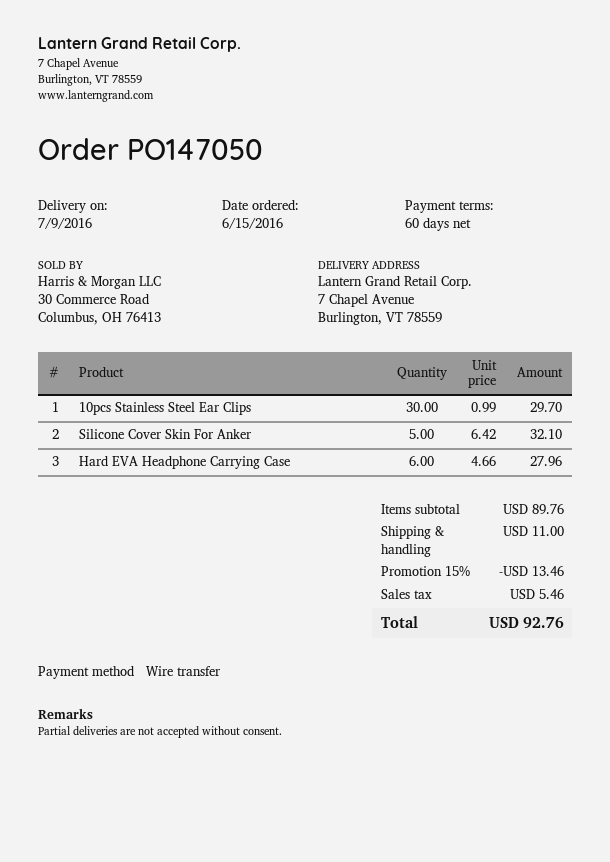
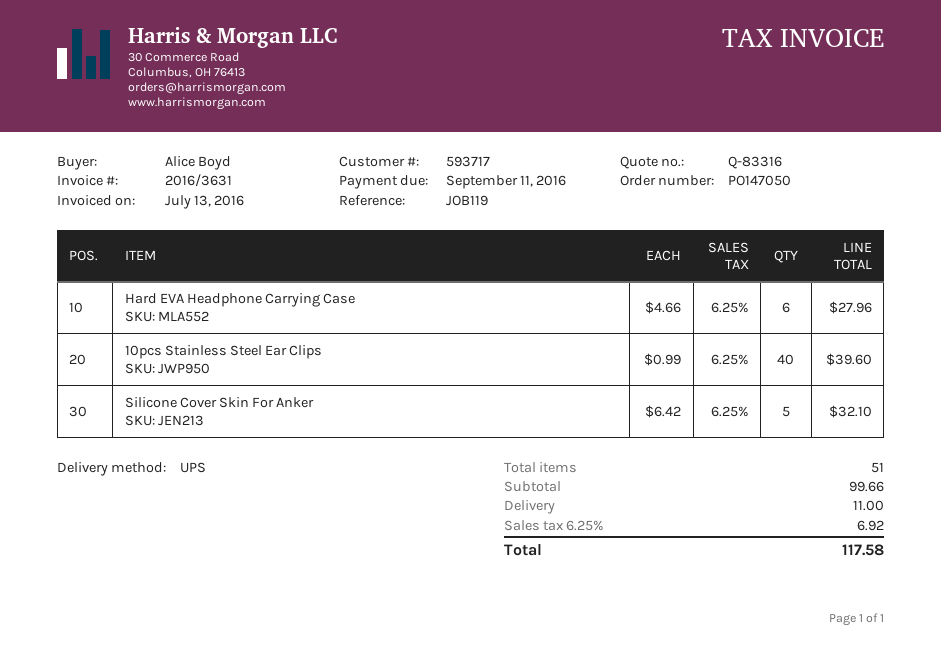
10pcs Stainless Steel Ear Clips: 30 x 0.99 = 29.70 -> 40 x 0.99 = 39.60
subtotal: 89.76 -> 99.66
discount: 15% = 13.46 -> none
tax: 5.46 -> 6.92
total: 92.76 -> 117.58

